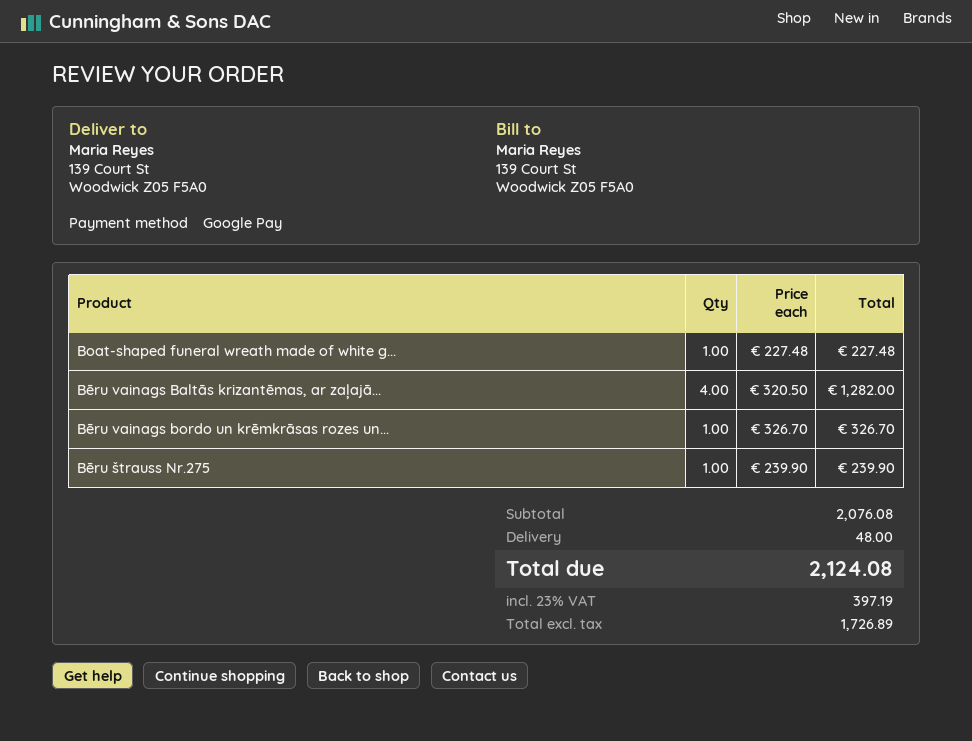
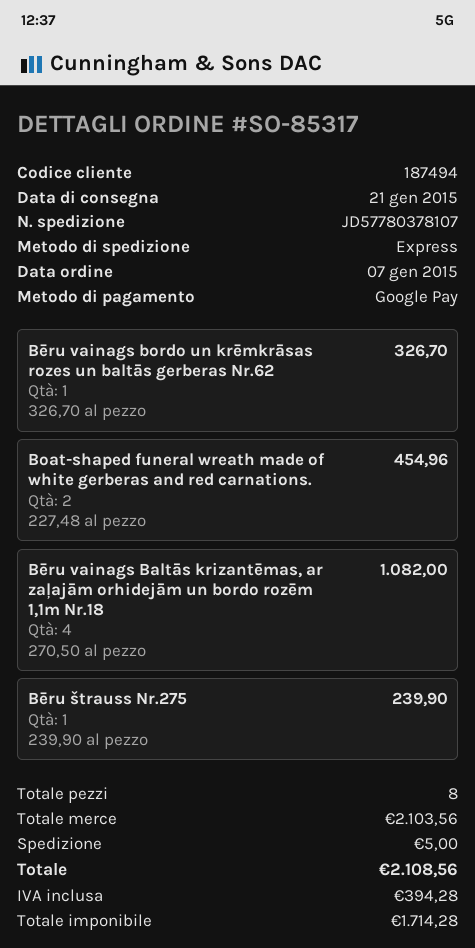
Boat-shaped funeral wreath made of white g...: 1 x 227.48 = 227.48 -> 2 x 227.48 = 454.96
Bēru vainags Baltās krizantēmas, ar zaļajā...: 4 x 320.50 = 1282.00 -> 4 x 270.50 = 1082.00
subtotal: 2076.08 -> 2103.56
shipping: 48.00 -> 5.00
net: 1726.89 -> 1714.28
tax: 397.19 -> 394.28
total: 2124.08 -> 2108.56

